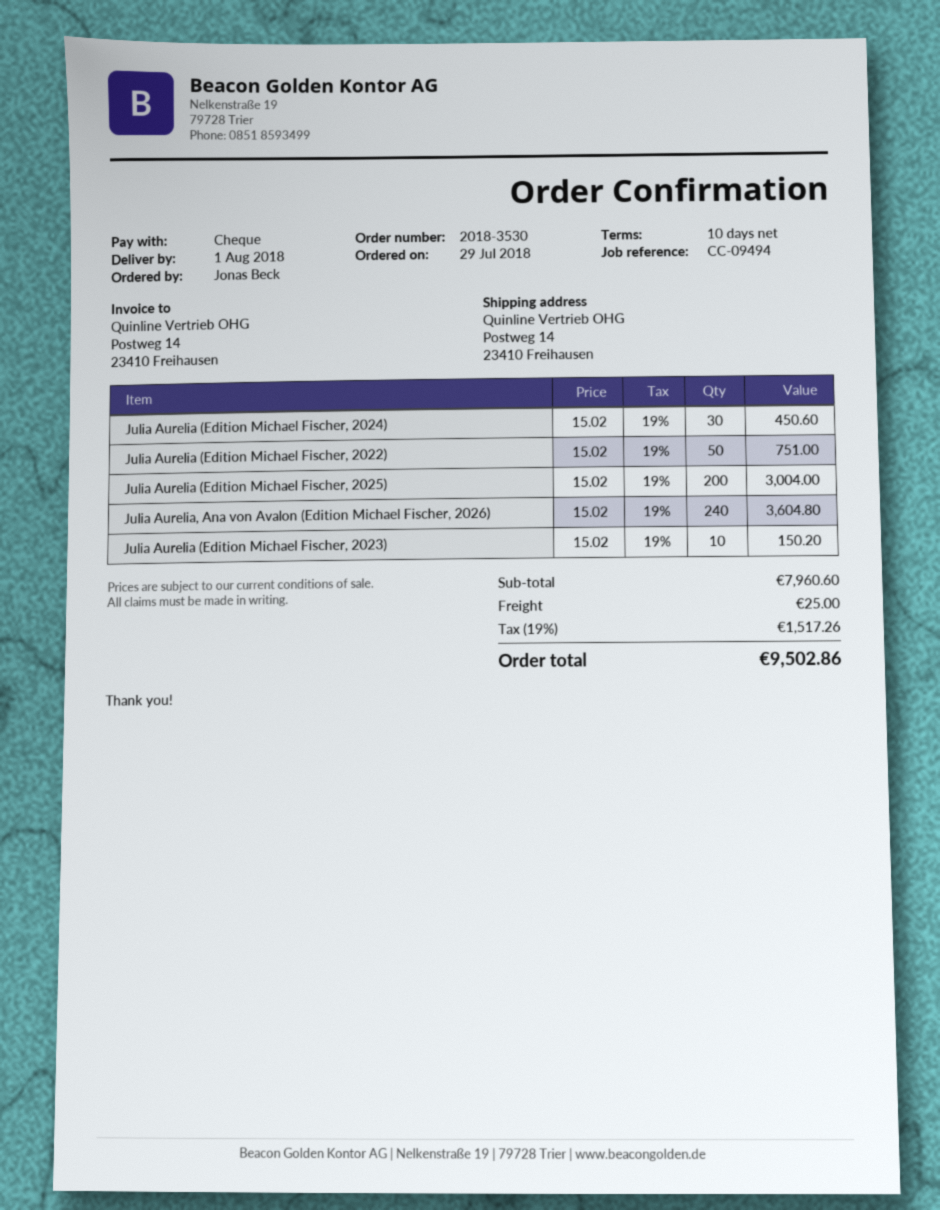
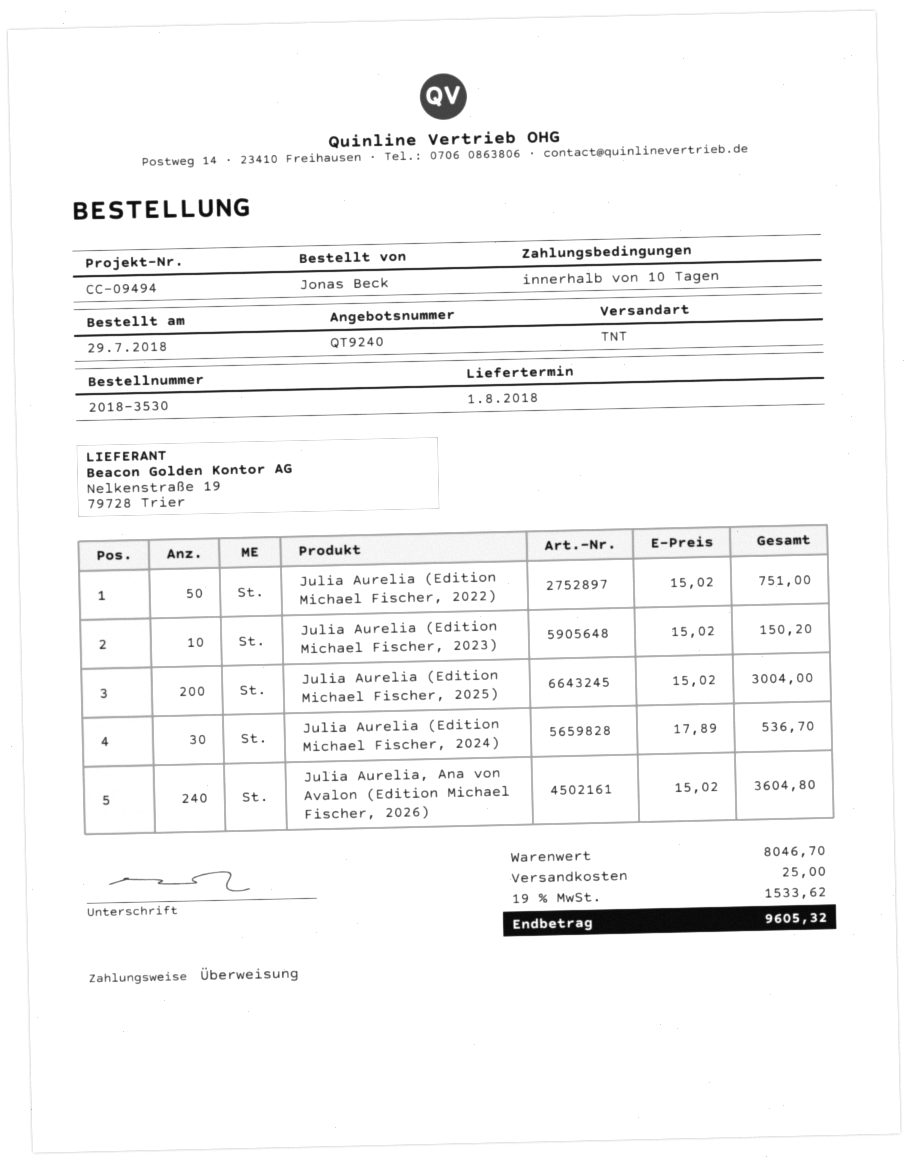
payment method: cheque -> bank transfer
Julia Aurelia (Edition Michael Fischer, 2024): 30 x 15.02 = 450.60 -> 30 x 17.89 = 536.70
subtotal: 7960.60 -> 8046.70
tax: 19% = 1517.26 -> 19% = 1533.62
total: 9502.86 -> 9605.32

